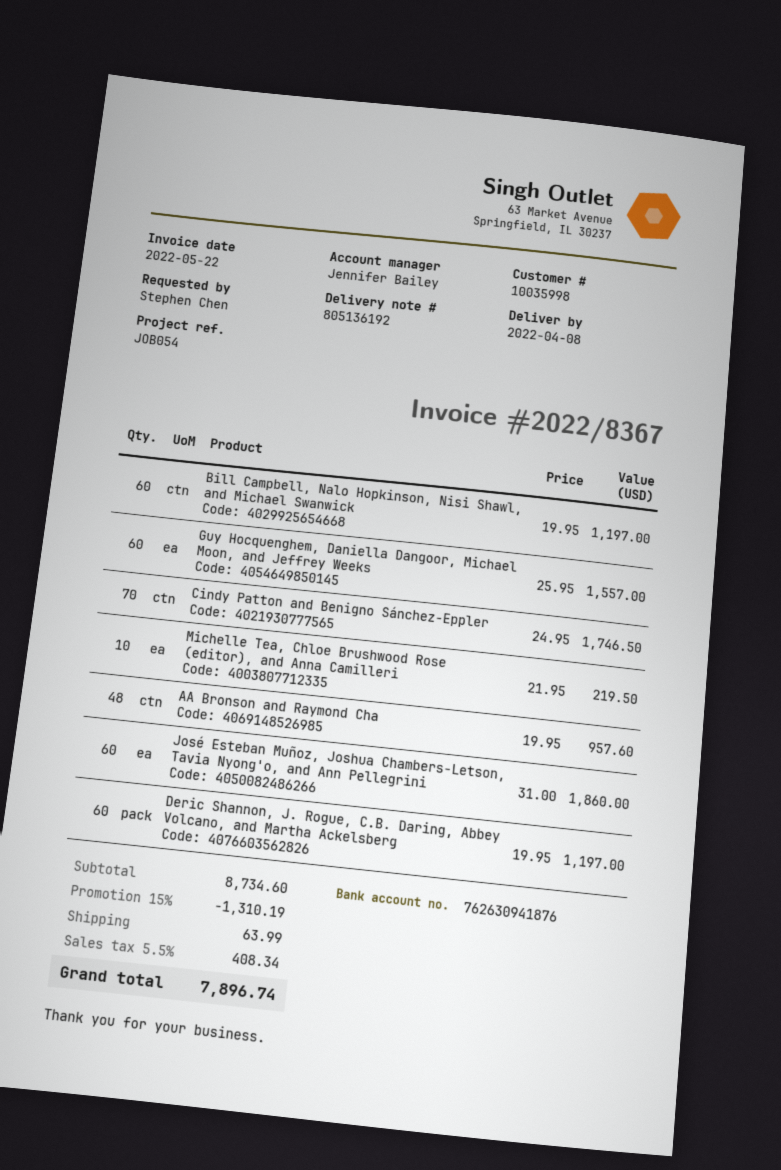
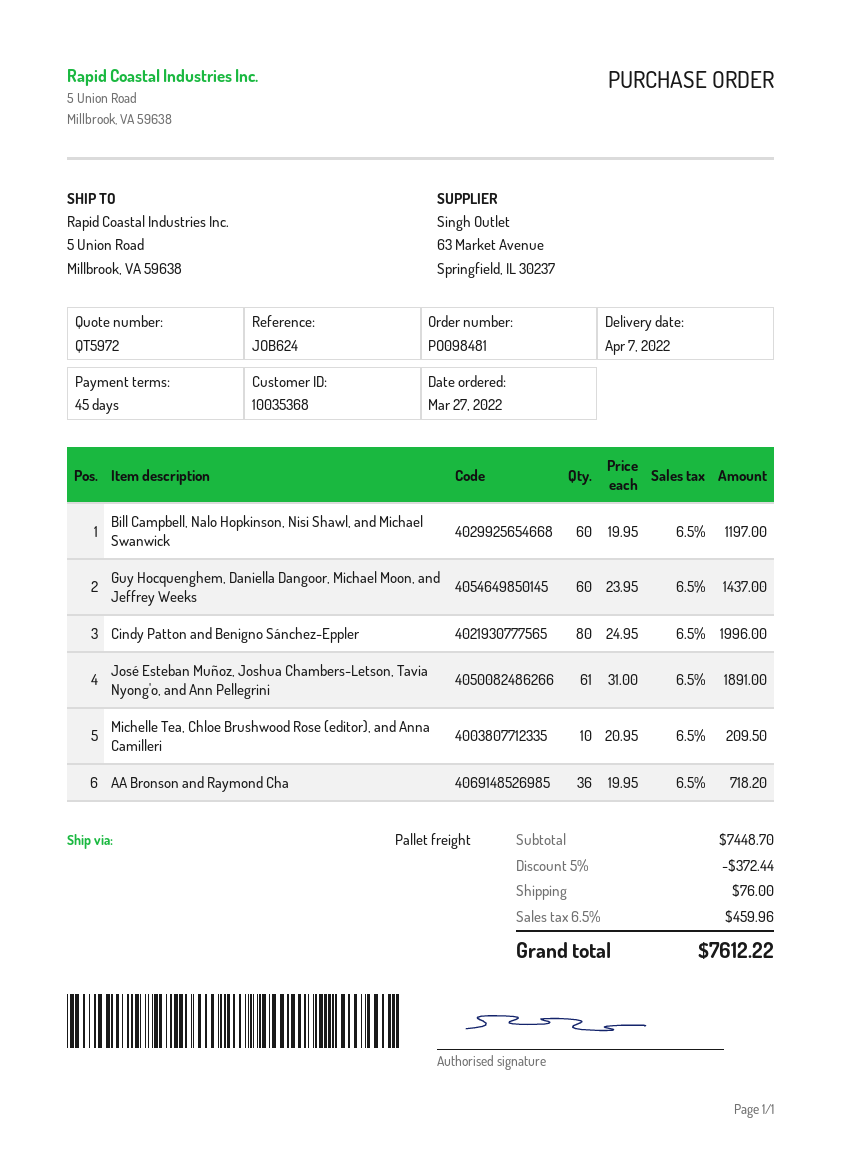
delivery date: 2022-04-08 -> 2022-04-07
customer number: 10035998 -> 10035368
reference: JOB054 -> JOB624
Guy Hocquenghem, Daniella Dangoor, Michael Moon, and Jeffrey Weeks: 60 x 25.95 = 1557.00 -> 60 x 23.95 = 1437.00
Cindy Patton and Benigno Sánchez-Eppler: 70 x 24.95 = 1746.50 -> 80 x 24.95 = 1996.00
Michelle Tea, Chloe Brushwood Rose (editor), and Anna Camilleri: 10 x 21.95 = 219.50 -> 10 x 20.95 = 209.50
AA Bronson and Raymond Cha: 48 x 19.95 = 957.60 -> 36 x 19.95 = 718.20
José Esteban Muñoz, Joshua Chambers-Letson, Tavia Nyong'o, and Ann Pellegrini: 60 x 31.00 = 1860.00 -> 61 x 31.00 = 1891.00
Deric Shannon, J. Rogue, C.B. Daring, Abbey Volcano, and Martha Ackelsberg: 60 x 19.95 = 1197.00 -> none
subtotal: 8734.60 -> 7448.70
discount: 15% = 1310.19 -> 5% = 372.44
shipping: 63.99 -> 76.00
tax: 5.5% = 408.34 -> 6.5% = 459.96
total: 7896.74 -> 7612.22

